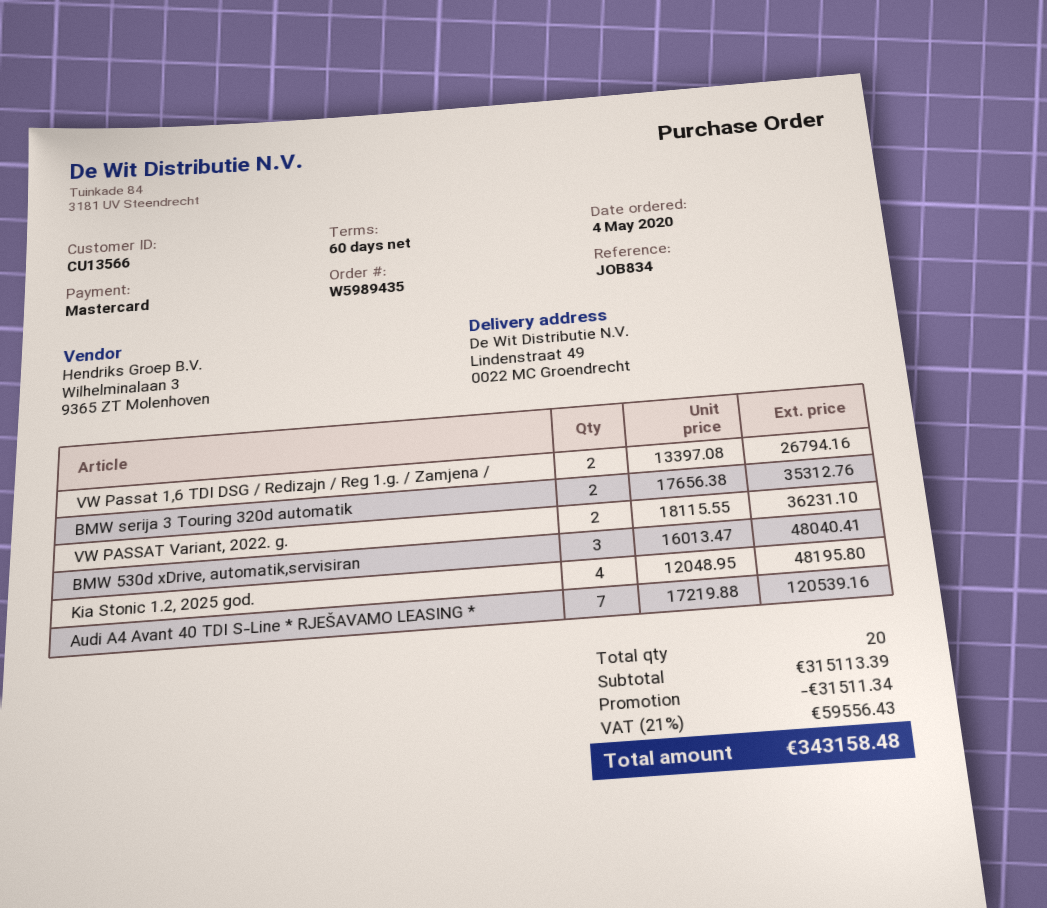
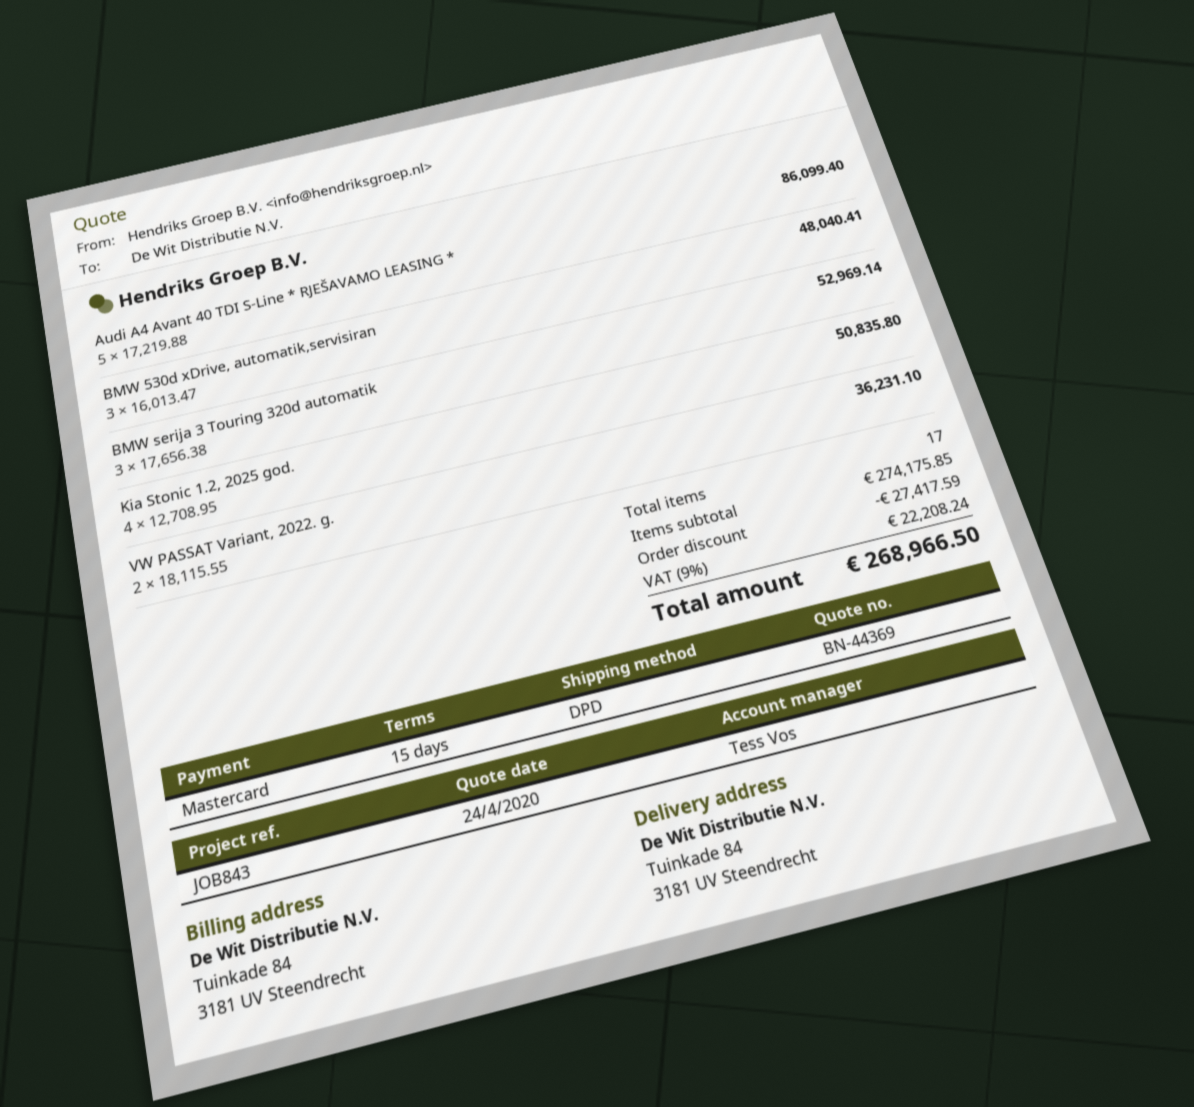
payment terms: 60 days -> 15 days
reference: JOB834 -> JOB843
ship to: Lindenstraat 49, 0022 MC Groendrecht -> Tuinkade 84, 3181 UV Steendrecht
VW Passat 1,6 TDI DSG / Redizajn / Reg 1.g. / Zamjena /: 2 x 13397.08 = 26794.16 -> none
BMW serija 3 Touring 320d automatik: 2 x 17656.38 = 35312.76 -> 3 x 17656.38 = 52969.14
Kia Stonic 1.2, 2025 god.: 4 x 12048.95 = 48195.80 -> 4 x 12708.95 = 50835.80
Audi A4 Avant 40 TDI S-Line * RJEŠAVAMO LEASING *: 7 x 17219.88 = 120539.16 -> 5 x 17219.88 = 86099.40
total quantity: 20 -> 17
subtotal: 315113.39 -> 274175.85
discount: 31511.34 -> 27417.59
tax: 21% = 59556.43 -> 9% = 22208.24
total: 343158.48 -> 268966.50

